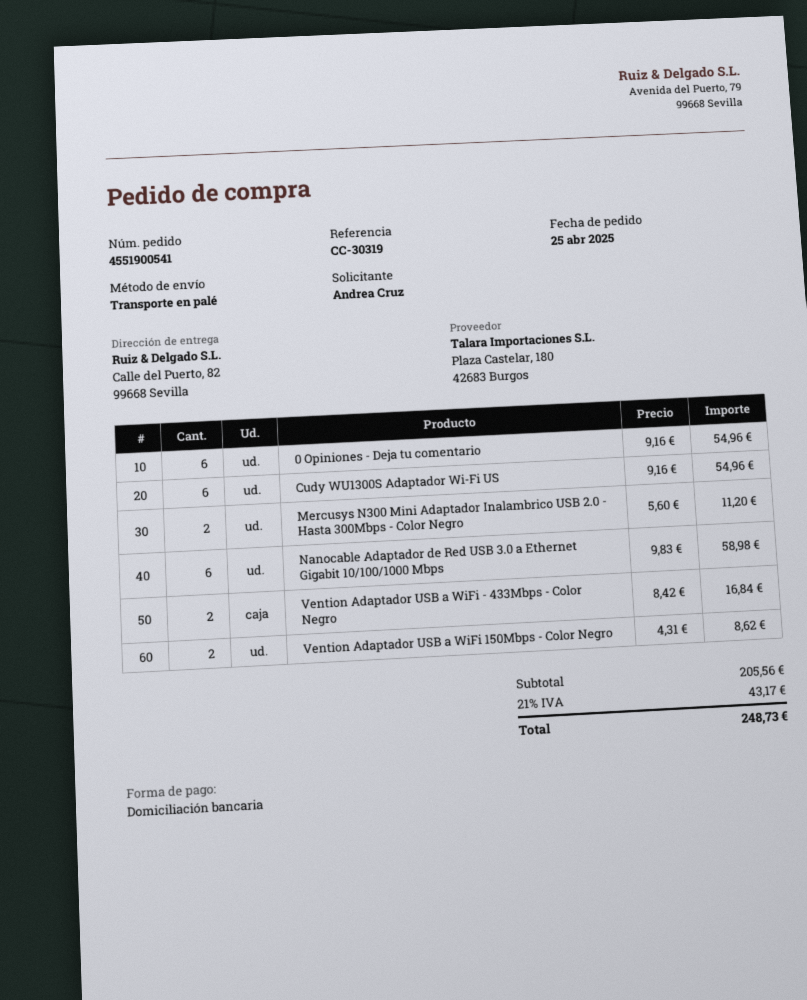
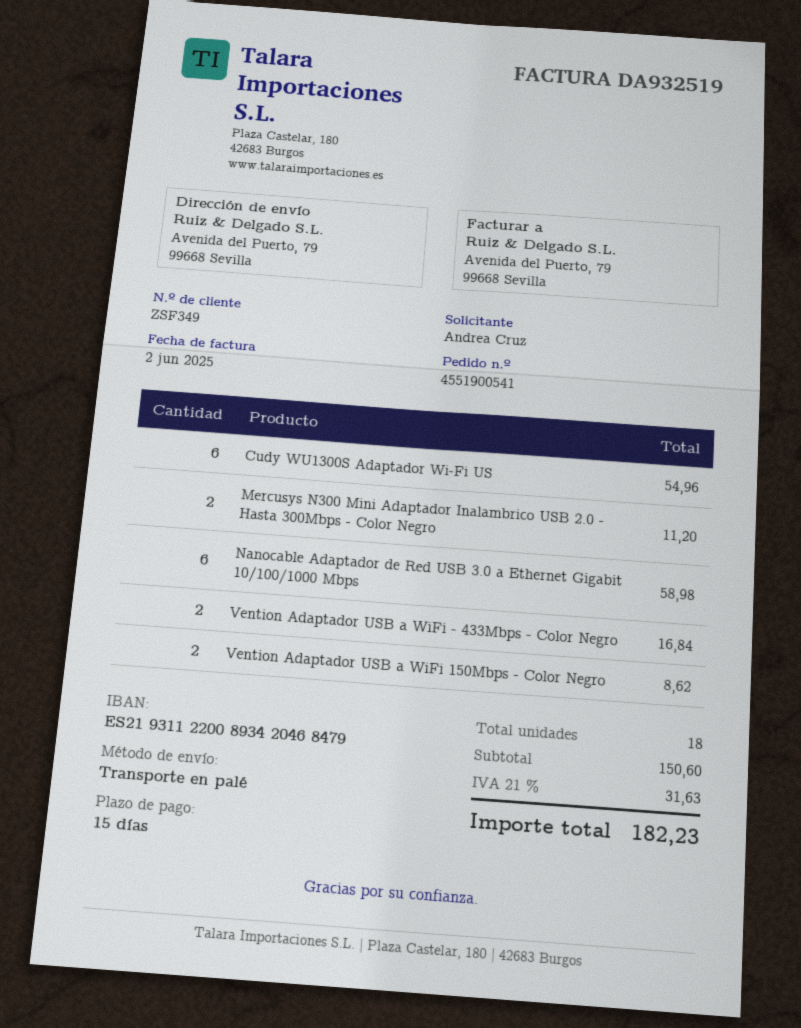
ship to: Calle del Puerto, 82, 99668 Sevilla -> Avenida del Puerto, 79, 99668 Sevilla
0 Opiniones - Deja tu comentario: 6 for 54.96 -> none
subtotal: 205.56 -> 150.60
tax: 21% = 43.17 -> 21% = 31.63
total: 248.73 -> 182.23

